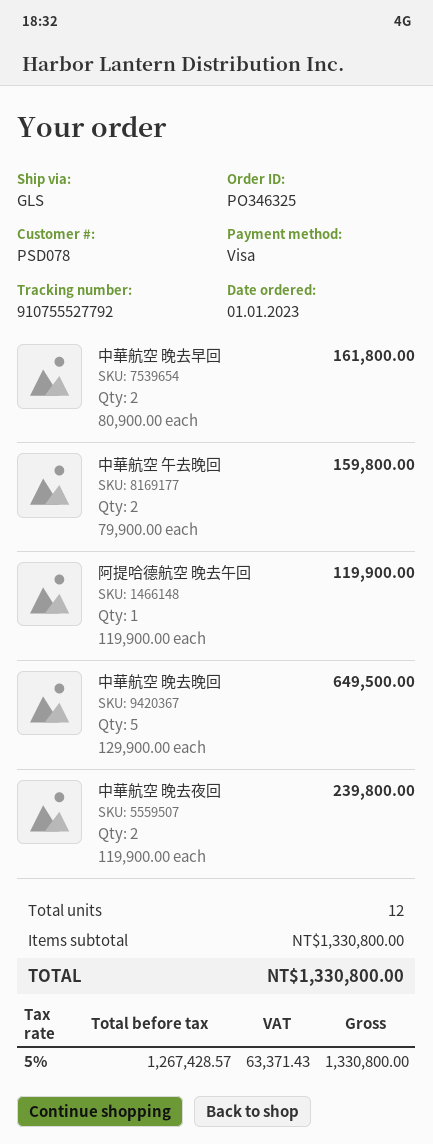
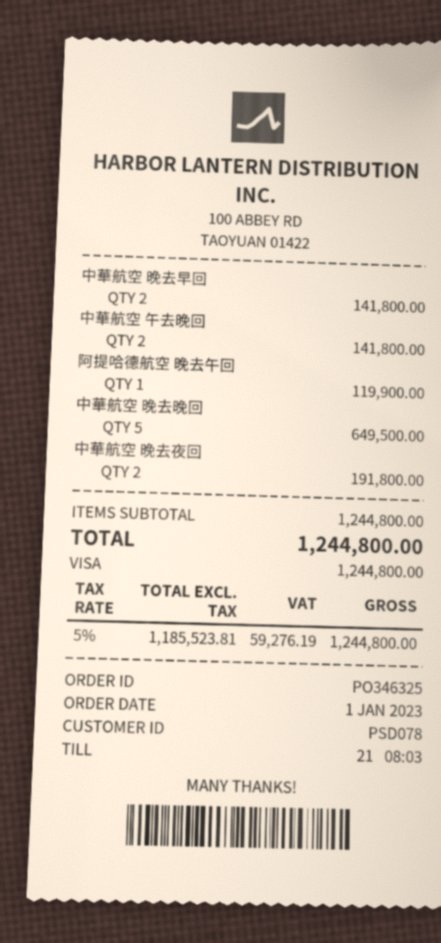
中華航空 晚去早回: 2 for 161800.00 -> 2 for 141800.00
中華航空 午去晚回: 2 for 159800.00 -> 2 for 141800.00
中華航空 晚去夜回: 2 for 239800.00 -> 2 for 191800.00
subtotal: 1330800.00 -> 1244800.00
net: 1267428.57 -> 1185523.81
tax: 5% = 63371.43 -> 5% = 59276.19
total: 1330800.00 -> 1244800.00

